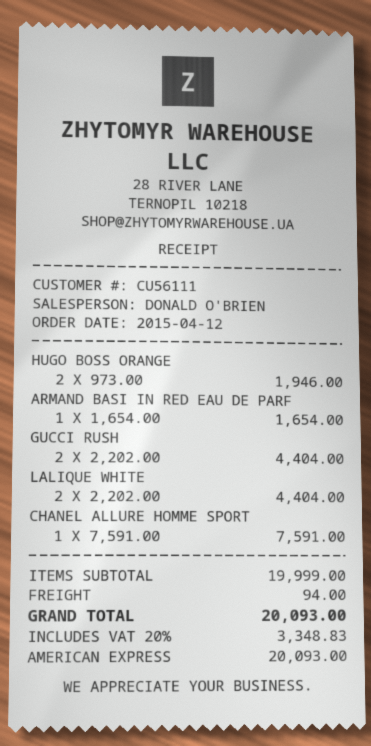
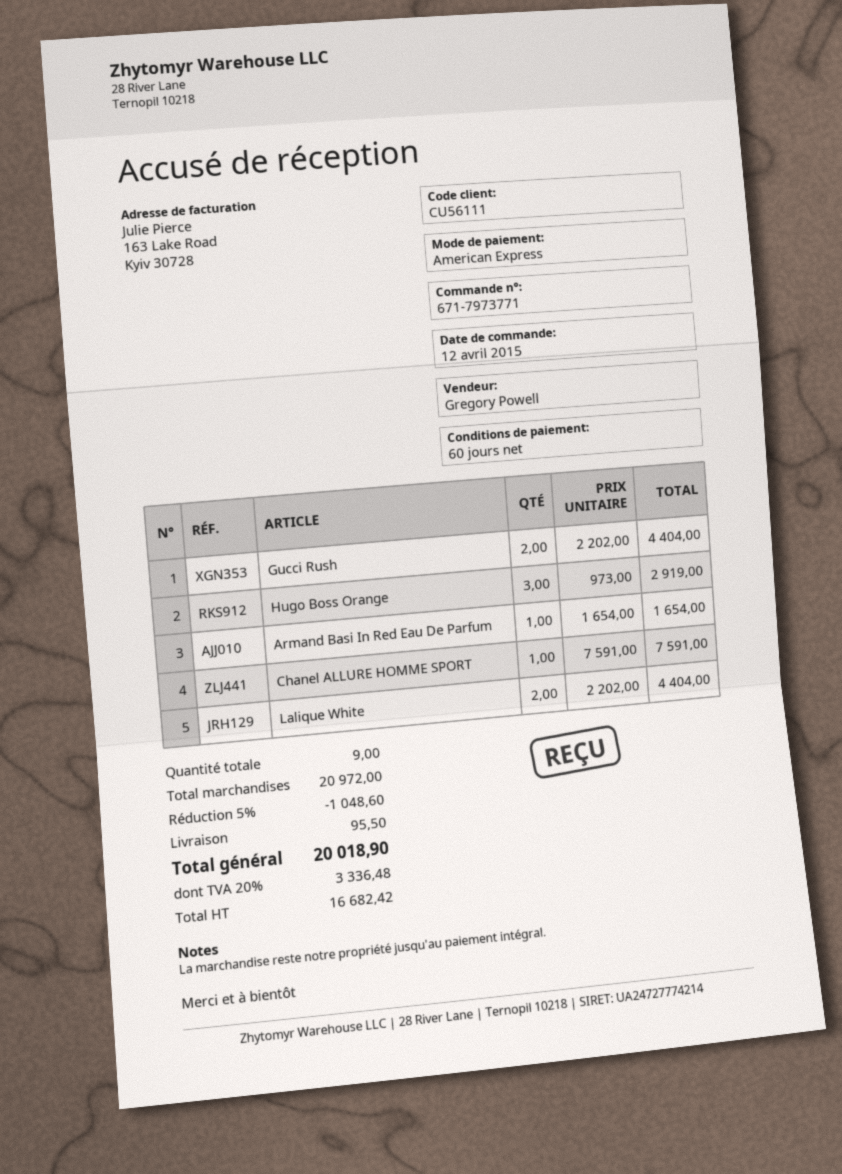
sales rep: DONALD O'BRIEN -> Gregory Powell
HUGO BOSS ORANGE: 2 x 973.00 = 1946.00 -> 3 x 973.00 = 2919.00
subtotal: 19999.00 -> 20972.00
discount: none -> 5% = 1048.60
shipping: 94.00 -> 95.50
tax: 20% = 3348.83 -> 20% = 3336.48
total: 20093.00 -> 20018.90

